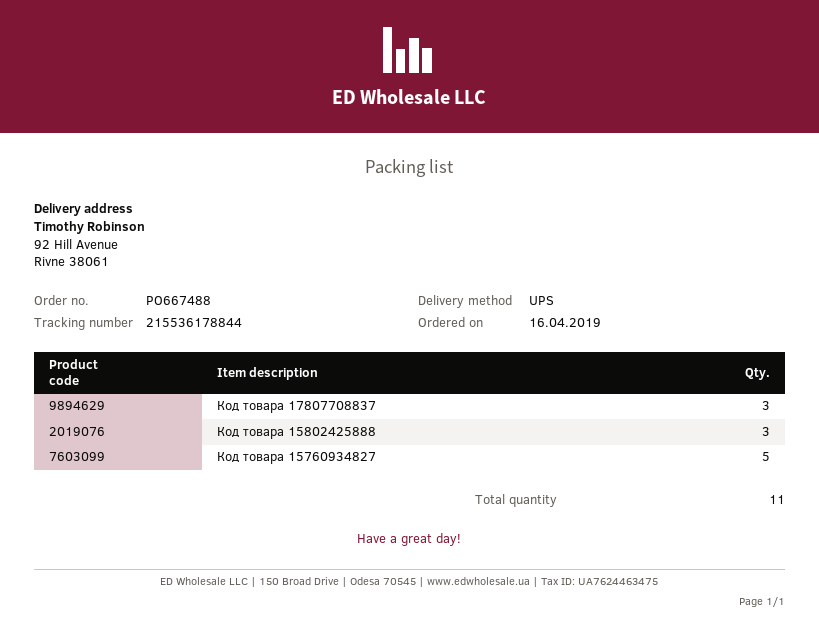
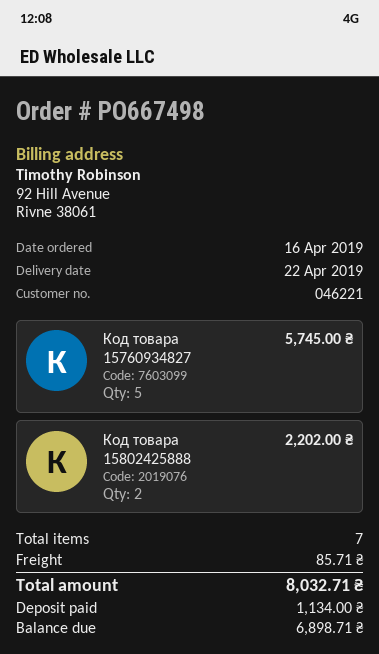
order number: PO667488 -> PO667498
Код товара 17807708837: 3 -> none
Код товара 15802425888: 3 -> 2
total quantity: 11 -> 7

